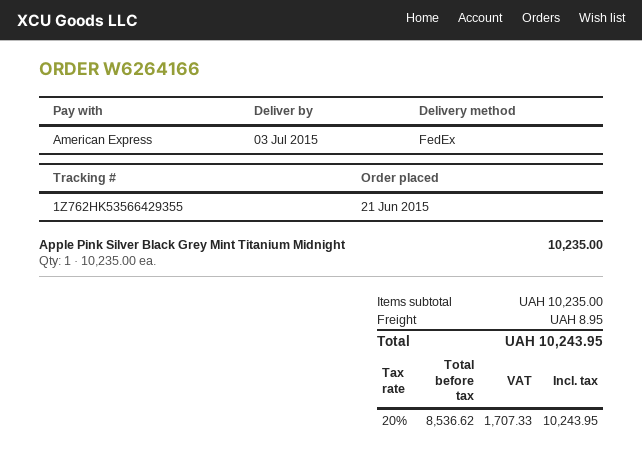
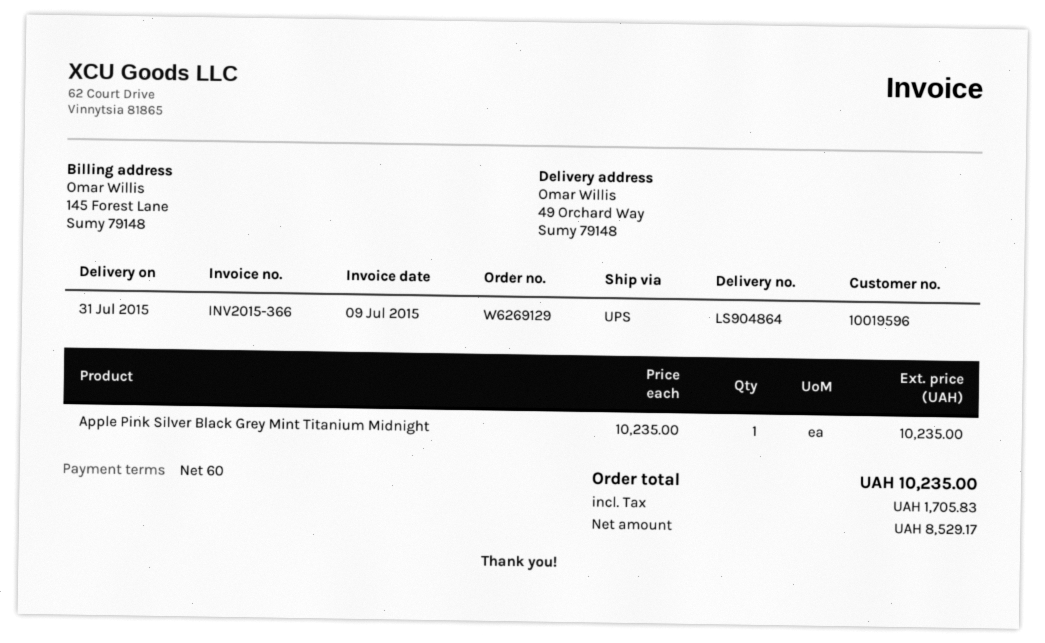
order number: W6264166 -> W6269129
delivery date: 2015-07-03 -> 2015-07-31
shipping method: FedEx -> UPS
shipping: 8.95 -> none
net: 8536.62 -> 8529.17
tax: 1707.33 -> 1705.83
total: 10243.95 -> 10235.00

